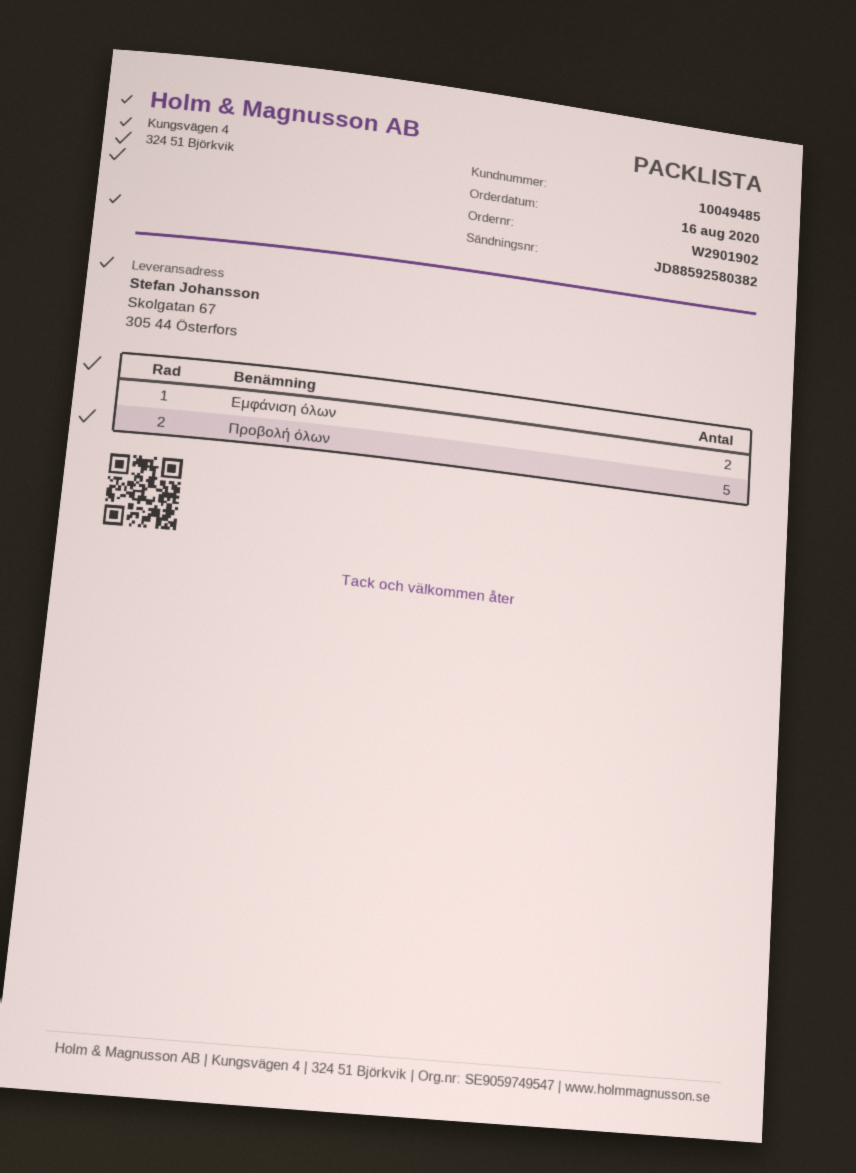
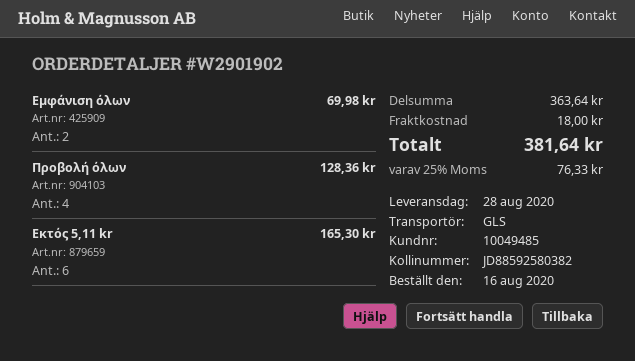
Προβολή όλων: 5 -> 4
Εκτός 5,11 kr: none -> 6

